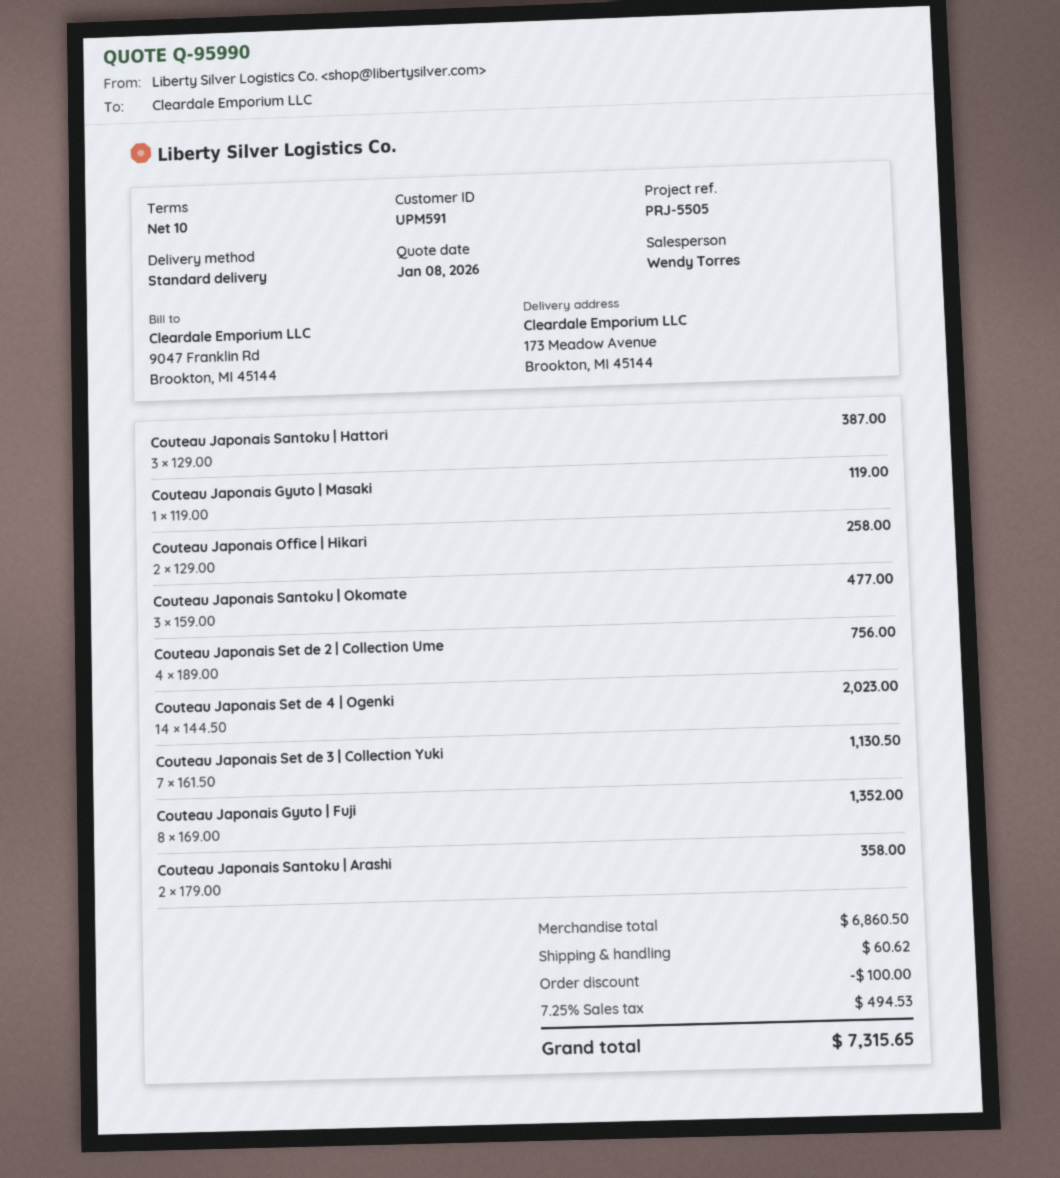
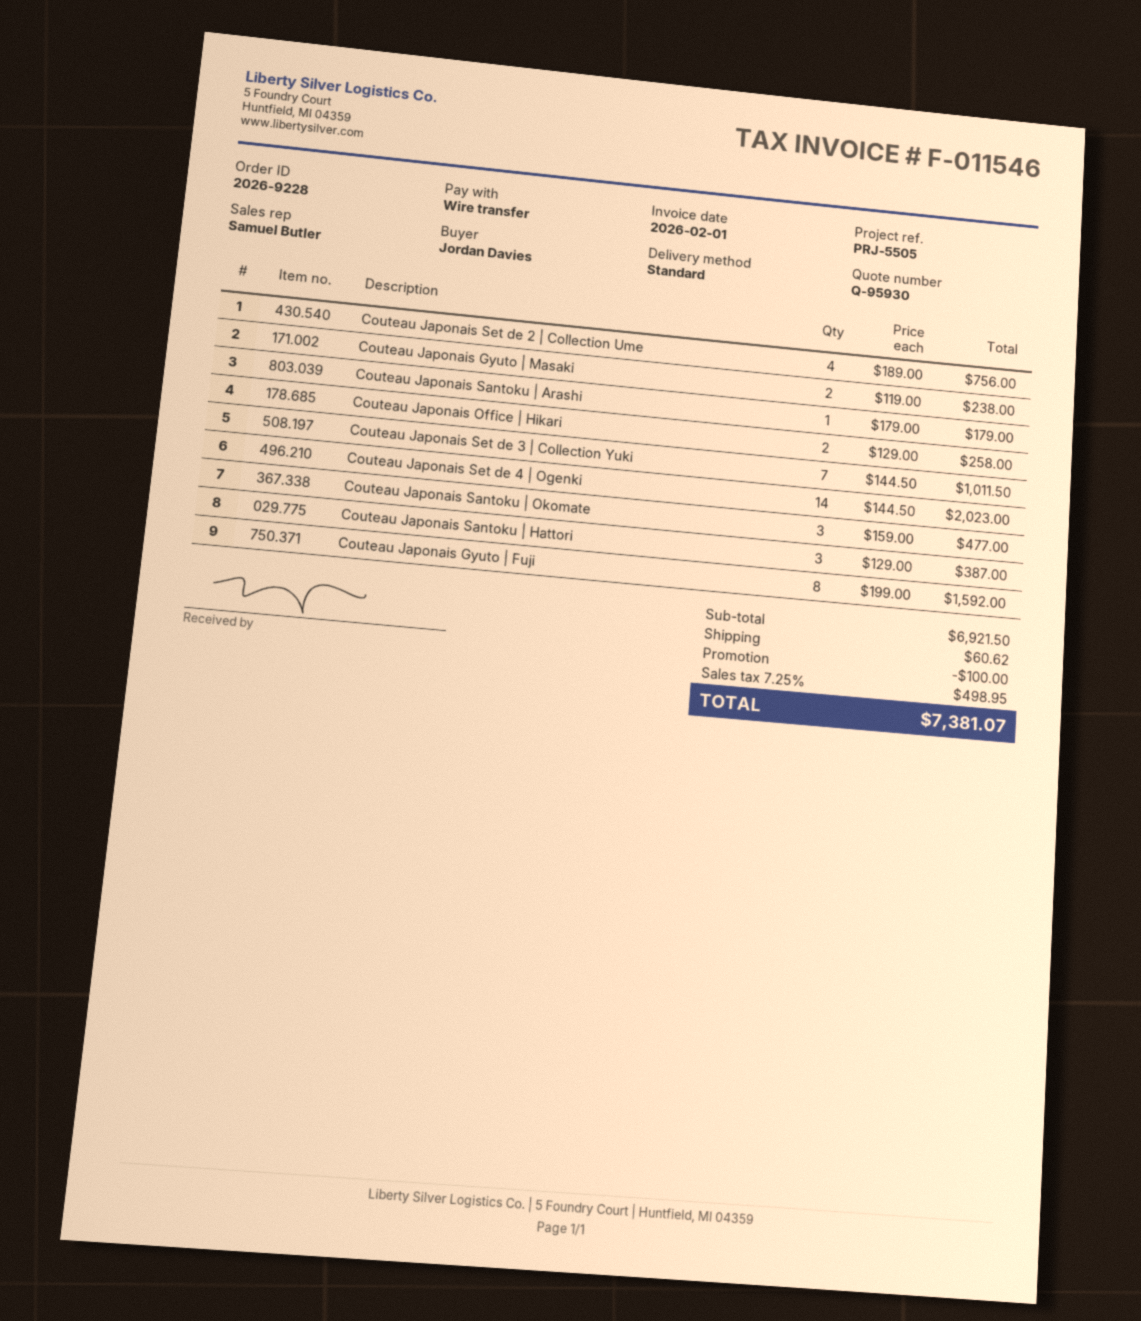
quote number: Q-95990 -> Q-95930
sales rep: Wendy Torres -> Samuel Butler
Couteau Japonais Gyuto | Masaki: 1 x 119.00 = 119.00 -> 2 x 119.00 = 238.00
Couteau Japonais Set de 3 | Collection Yuki: 7 x 161.50 = 1130.50 -> 7 x 144.50 = 1011.50
Couteau Japonais Gyuto | Fuji: 8 x 169.00 = 1352.00 -> 8 x 199.00 = 1592.00
Couteau Japonais Santoku | Arashi: 2 x 179.00 = 358.00 -> 1 x 179.00 = 179.00
subtotal: 6860.50 -> 6921.50
tax: 7.25% = 494.53 -> 7.25% = 498.95
total: 7315.65 -> 7381.07

